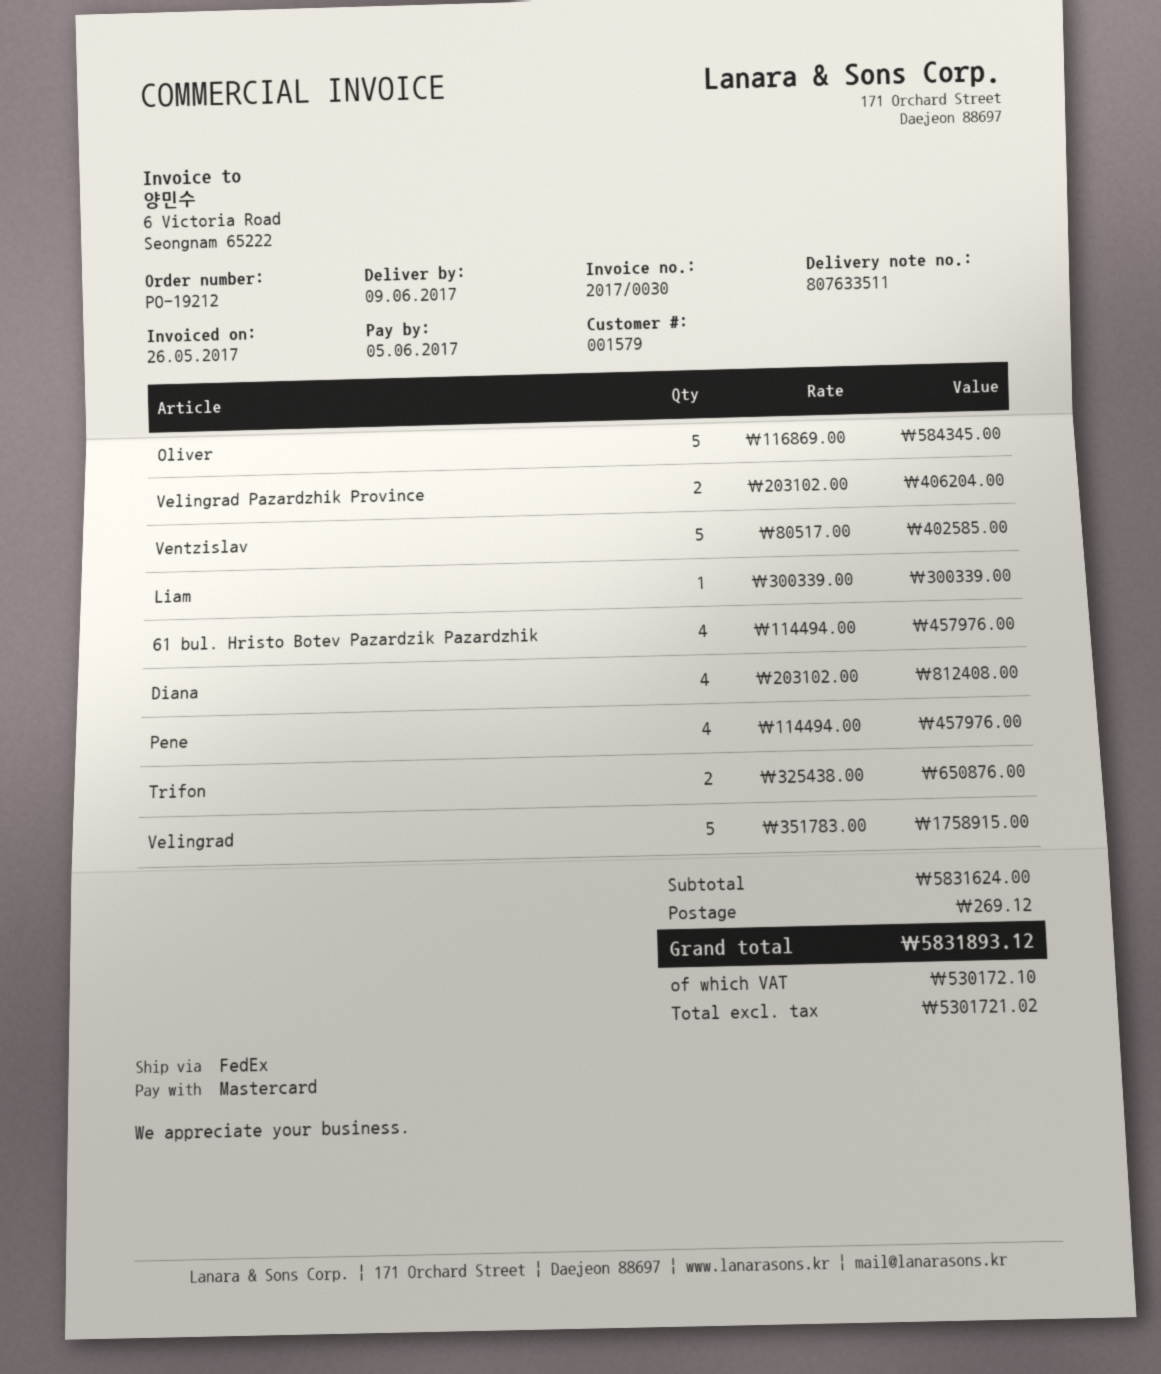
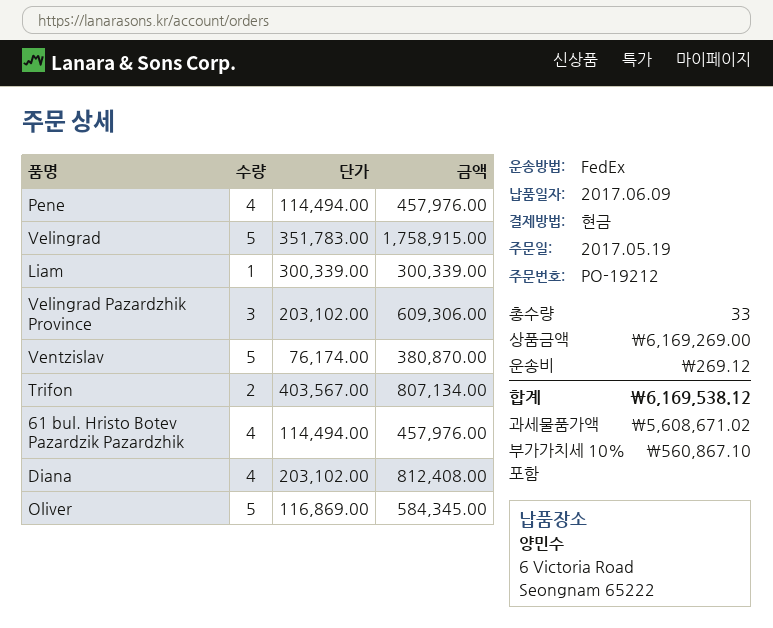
payment method: Mastercard -> cash
Velingrad Pazardzhik Province: 2 x 203102.00 = 406204.00 -> 3 x 203102.00 = 609306.00
Ventzislav: 5 x 80517.00 = 402585.00 -> 5 x 76174.00 = 380870.00
Trifon: 2 x 325438.00 = 650876.00 -> 2 x 403567.00 = 807134.00
subtotal: 5831624.00 -> 6169269.00
net: 5301721.02 -> 5608671.02
tax: 530172.10 -> 560867.10
total: 5831893.12 -> 6169538.12

